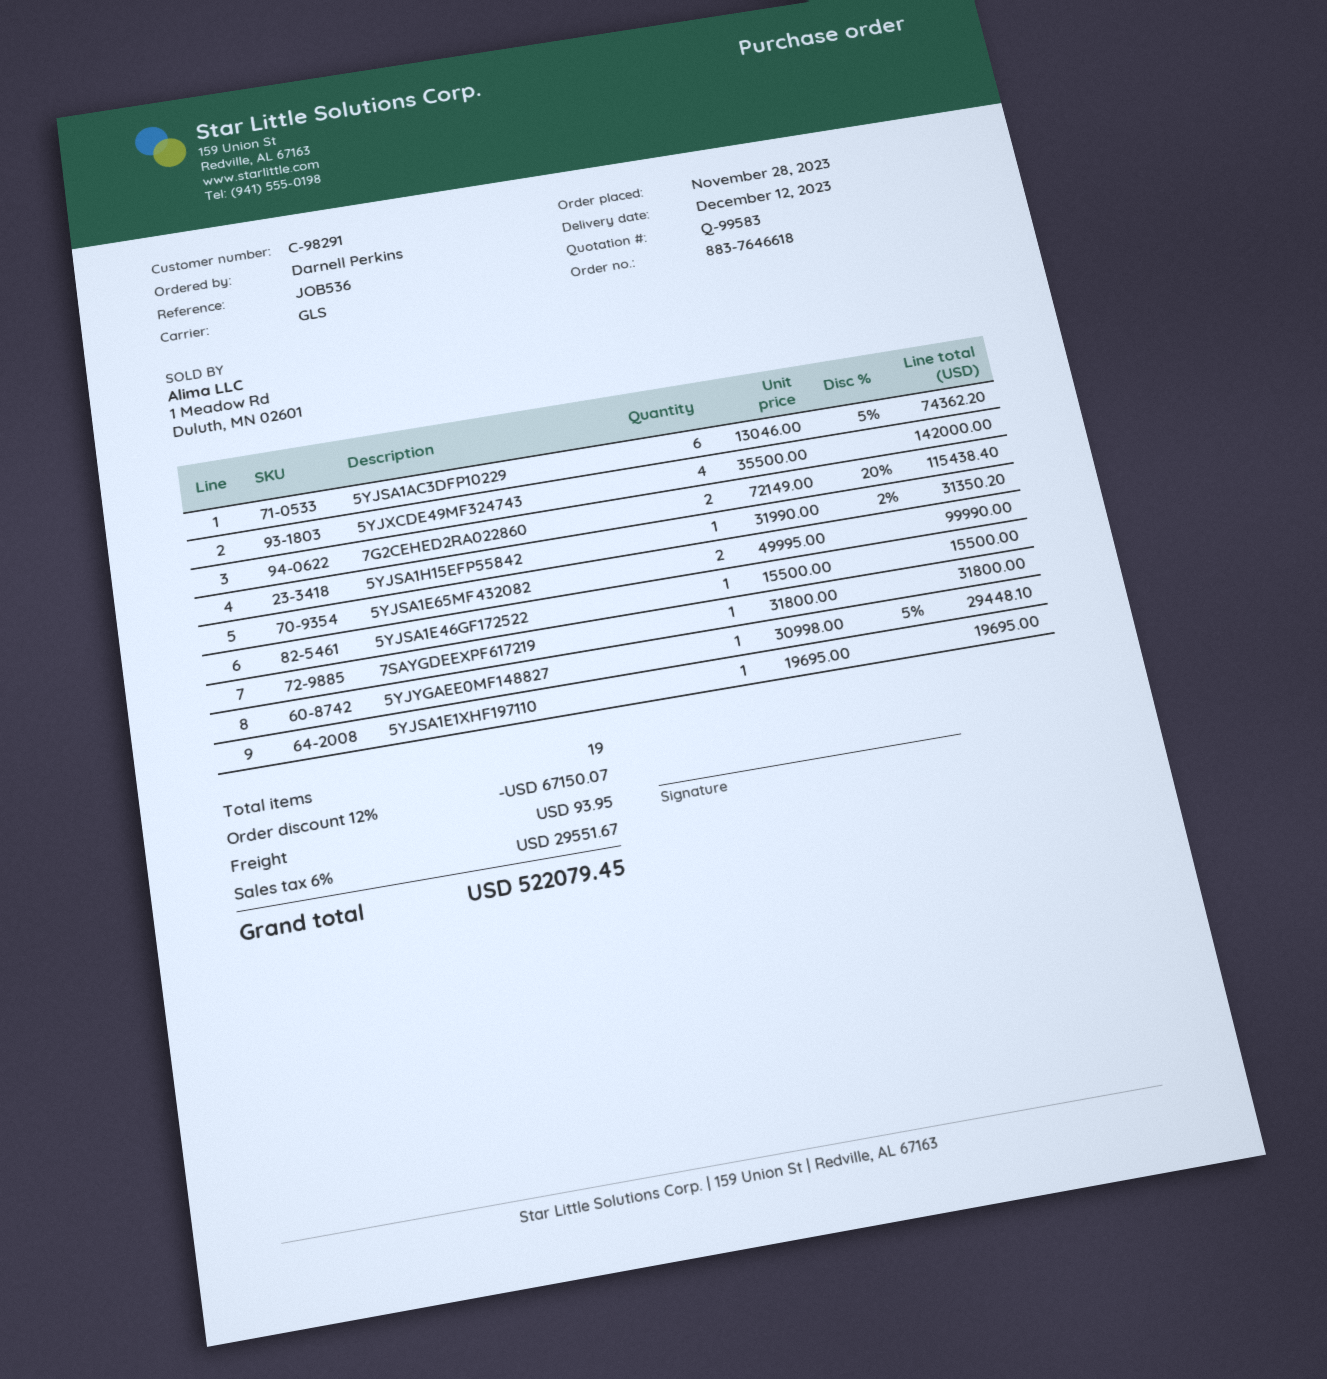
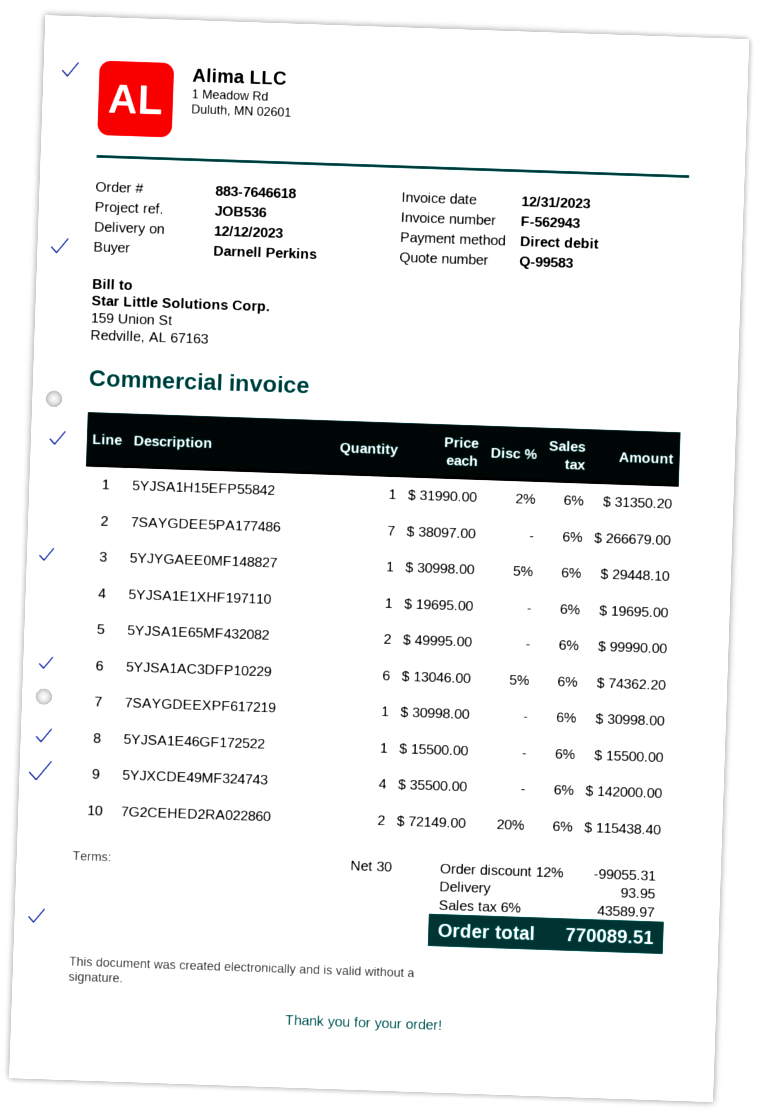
7SAYGDEEXPF617219: 1 x 31800.00 = 31800.00 -> 1 x 30998.00 = 30998.00
7SAYGDEE5PA177486: none -> 7 x 38097.00 = 266679.00
discount: 12% = 67150.07 -> 12% = 99055.31
tax: 6% = 29551.67 -> 6% = 43589.97
total: 522079.45 -> 770089.51

